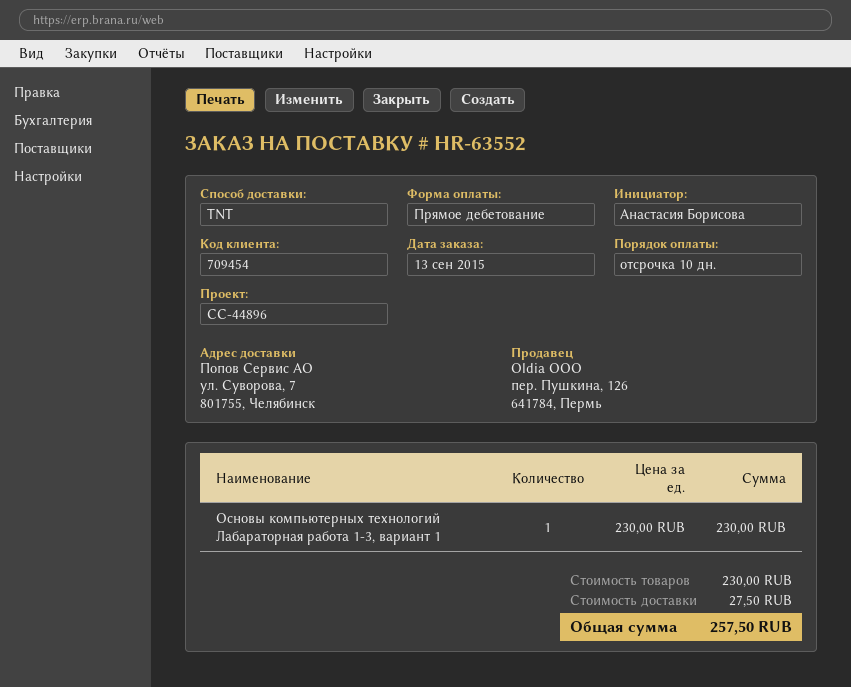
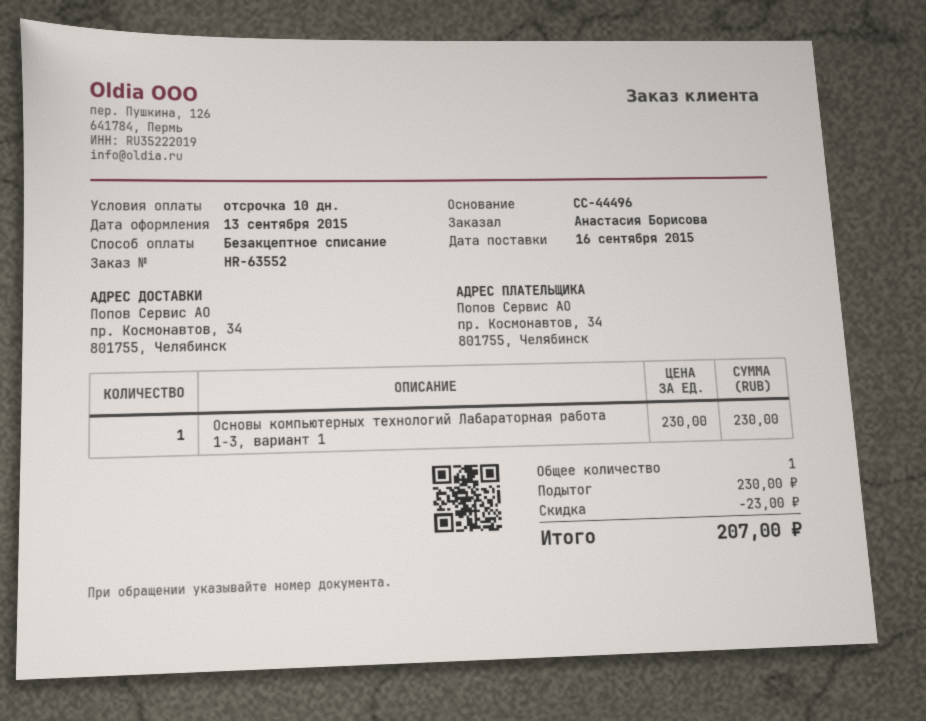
reference: CC-44896 -> CC-44496
ship to: ул. Суворова, 7, 801755, Челябинск -> пр. Космонавтов, 34, 801755, Челябинск
discount: none -> 23.00
shipping: 27.50 -> none
total: 257.50 -> 207.00

